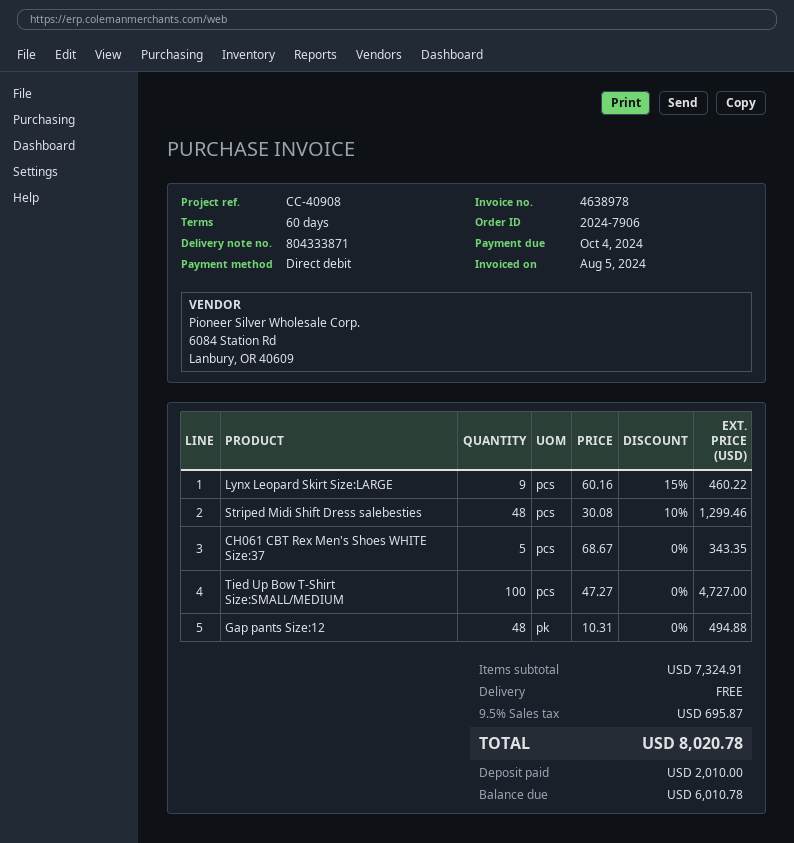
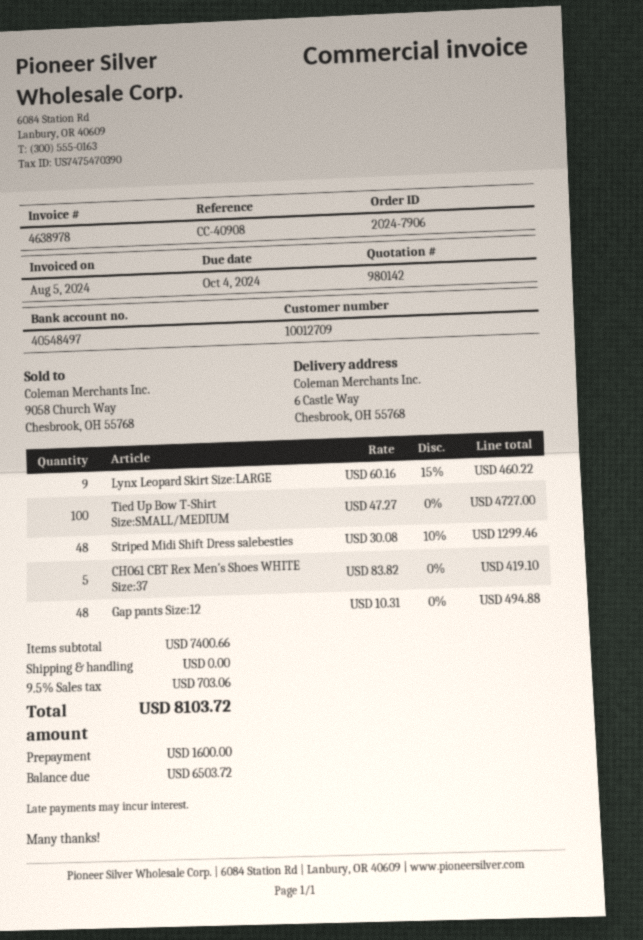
CH061 CBT Rex Men's Shoes WHITE Size:37: 5 x 68.67 = 343.35 -> 5 x 83.82 = 419.10
subtotal: 7324.91 -> 7400.66
tax: 9.5% = 695.87 -> 9.5% = 703.06
total: 8020.78 -> 8103.72
deposit: 2010.00 -> 1600.00
balance: 6010.78 -> 6503.72

